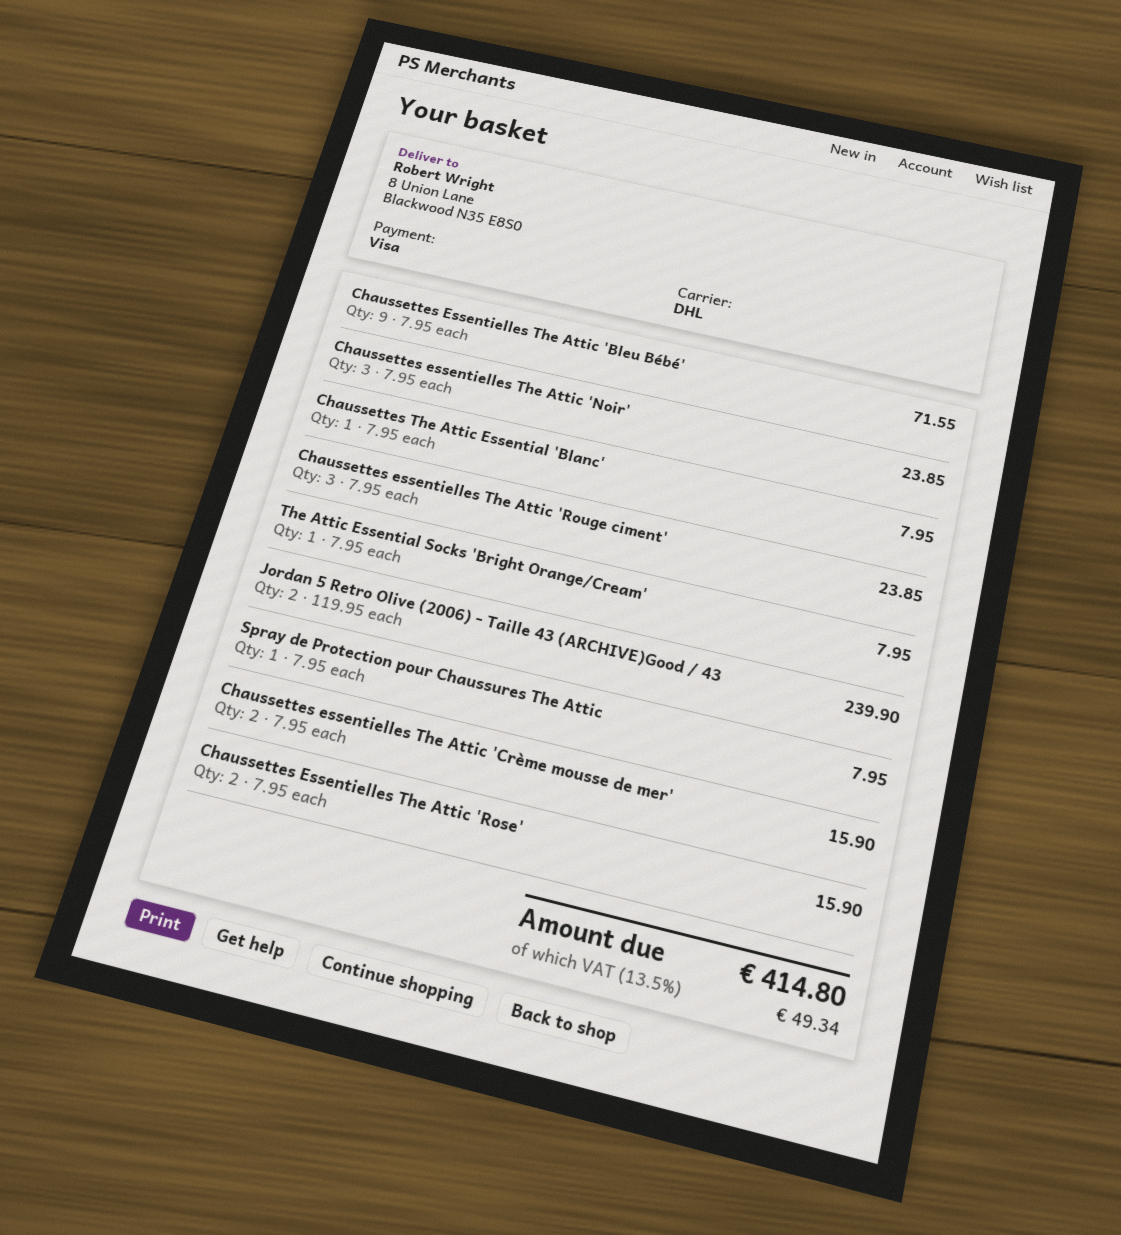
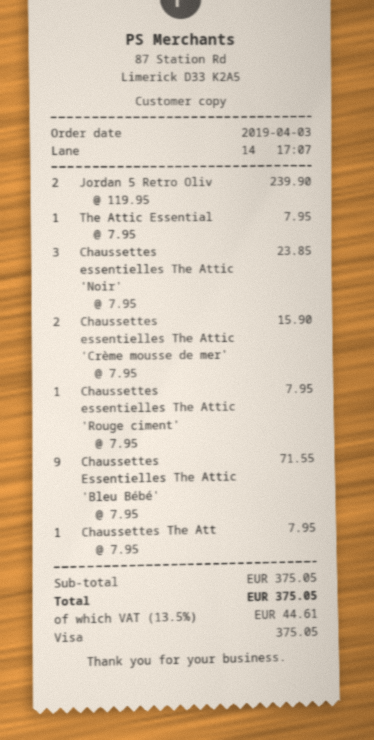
Chaussettes essentielles The Attic 'Rouge ciment': 3 x 7.95 = 23.85 -> 1 x 7.95 = 7.95
Spray de Protection pour Chaussures The Attic: 1 x 7.95 = 7.95 -> none
Chaussettes Essentielles The Attic 'Rose': 2 x 7.95 = 15.90 -> none
tax: 13.5% = 49.34 -> 13.5% = 44.61
total: 414.80 -> 375.05

